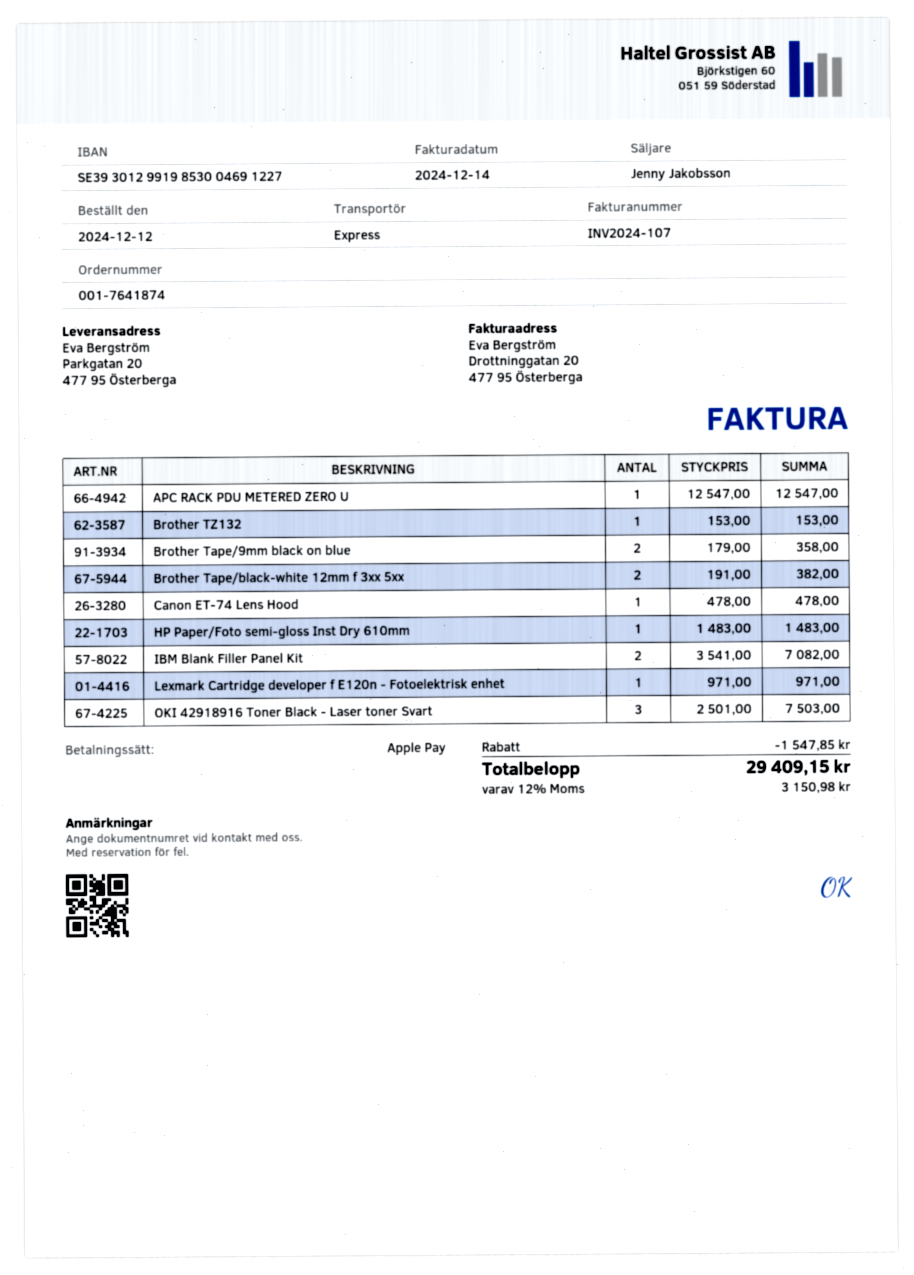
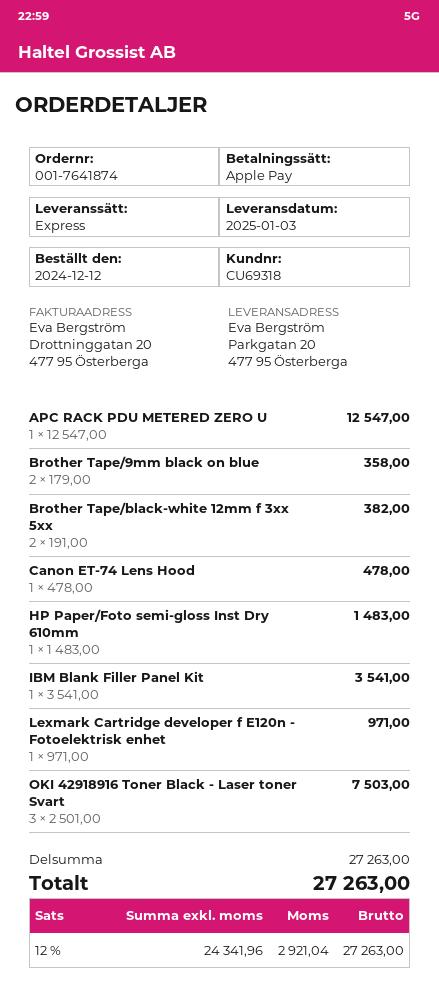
Brother TZ132: 1 x 153.00 = 153.00 -> none
IBM Blank Filler Panel Kit: 2 x 3541.00 = 7082.00 -> 1 x 3541.00 = 3541.00
discount: 1547.85 -> none
tax: 12% = 3150.98 -> 12% = 2921.04
total: 29409.15 -> 27263.00

